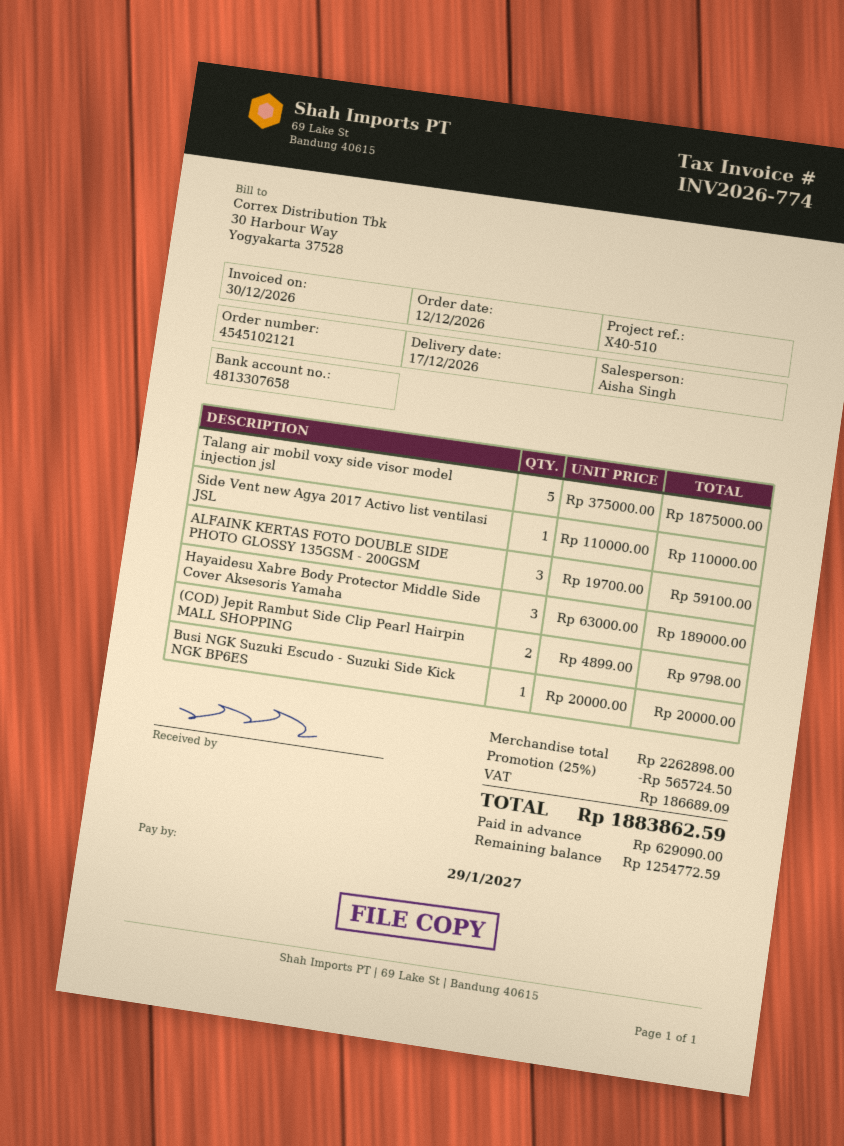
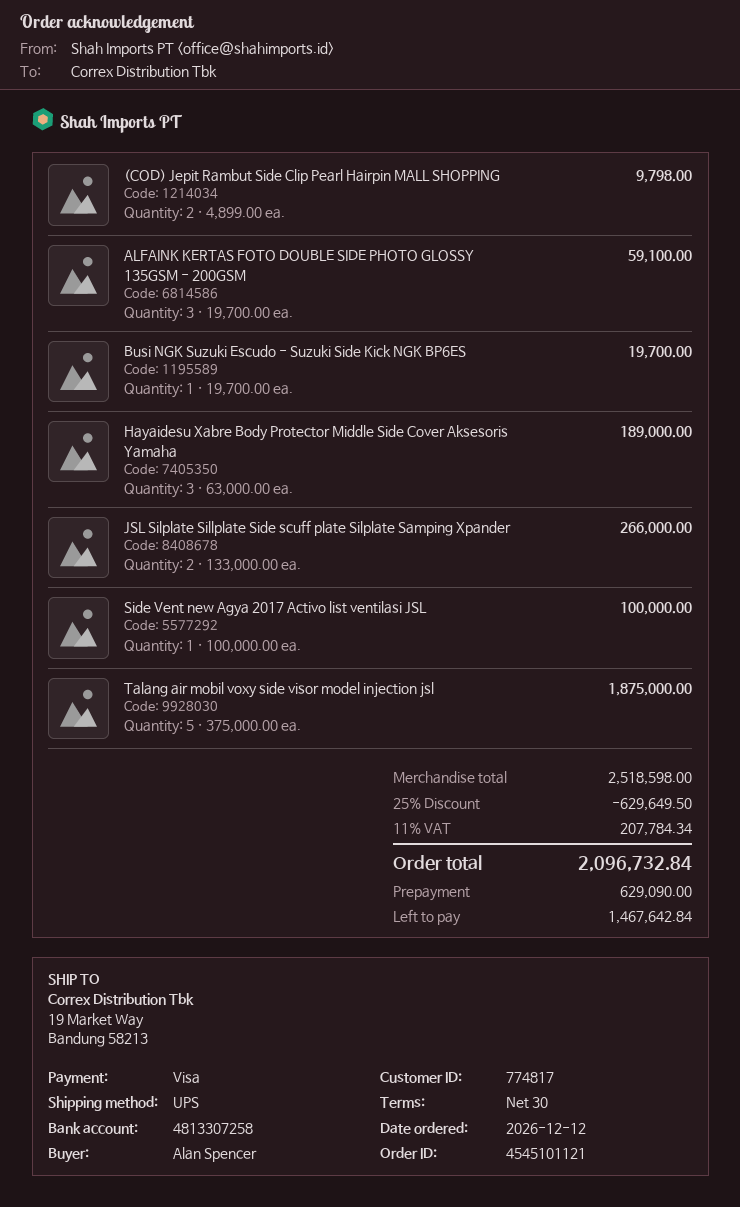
order number: 4545102121 -> 4545101121
bank account: 4813307658 -> 4813307258
Side Vent new Agya 2017 Activo list ventilasi JSL: 1 x 110000.00 = 110000.00 -> 1 x 100000.00 = 100000.00
Busi NGK Suzuki Escudo - Suzuki Side Kick NGK BP6ES: 1 x 20000.00 = 20000.00 -> 1 x 19700.00 = 19700.00
JSL Silplate Sillplate Side scuff plate Silplate Samping Xpander: none -> 2 x 133000.00 = 266000.00
subtotal: 2262898.00 -> 2518598.00
discount: 25% = 565724.50 -> 25% = 629649.50
tax: 186689.09 -> 207784.34
total: 1883862.59 -> 2096732.84
balance: 1254772.59 -> 1467642.84

